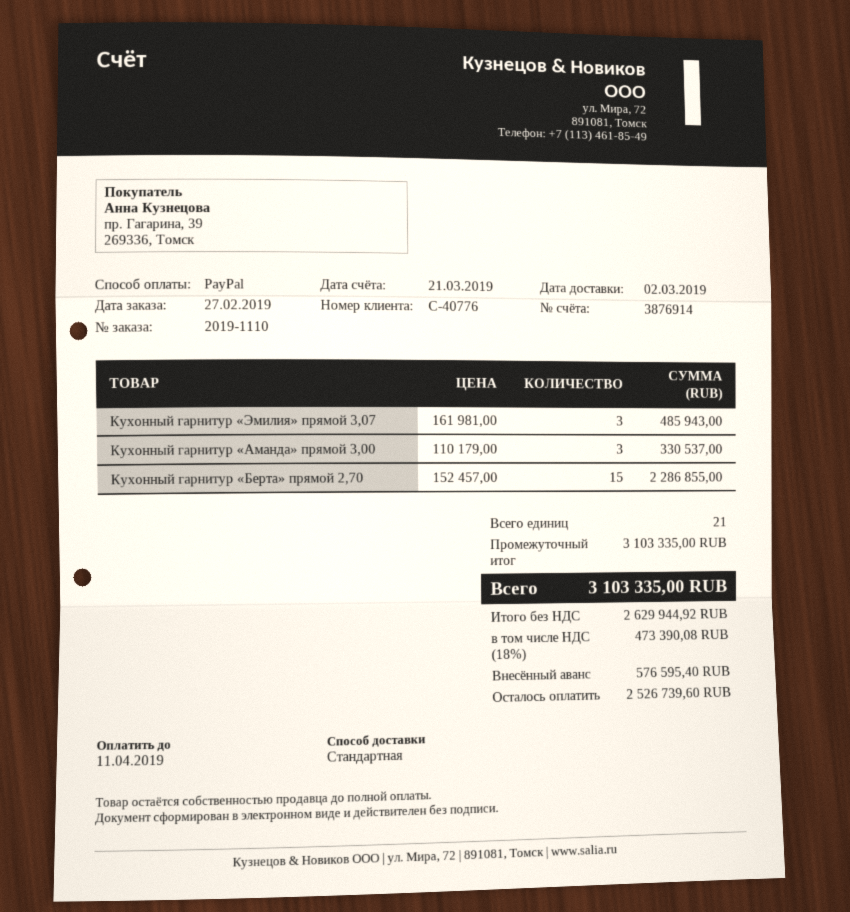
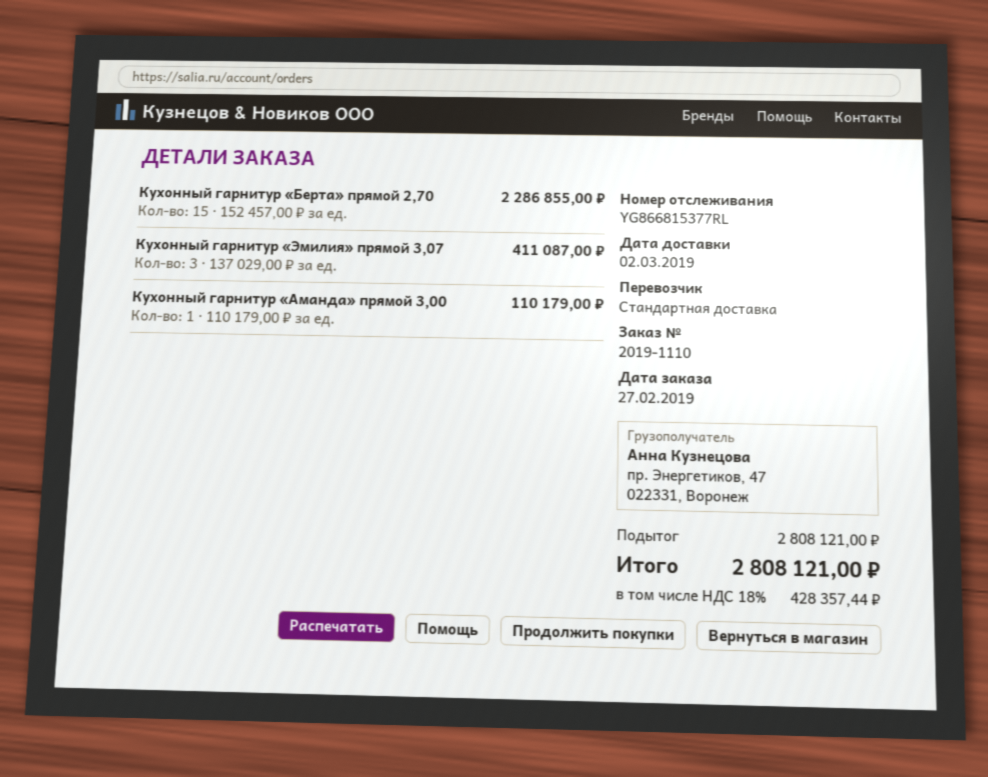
Кухонный гарнитур «Эмилия» прямой 3,07: 3 x 161981.00 = 485943.00 -> 3 x 137029.00 = 411087.00
Кухонный гарнитур «Аманда» прямой 3,00: 3 x 110179.00 = 330537.00 -> 1 x 110179.00 = 110179.00
subtotal: 3103335.00 -> 2808121.00
tax: 18% = 473390.08 -> 18% = 428357.44
total: 3103335.00 -> 2808121.00

